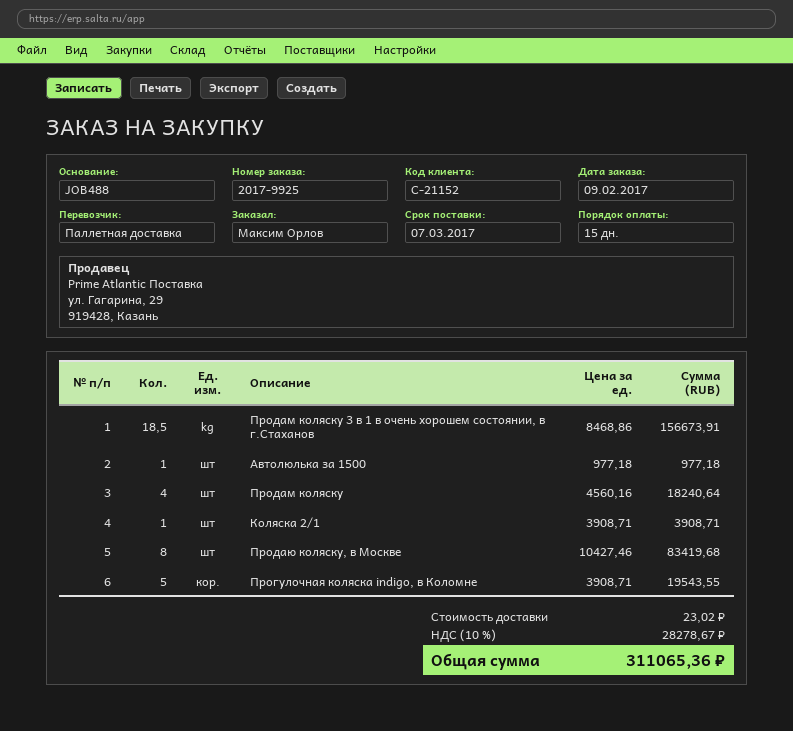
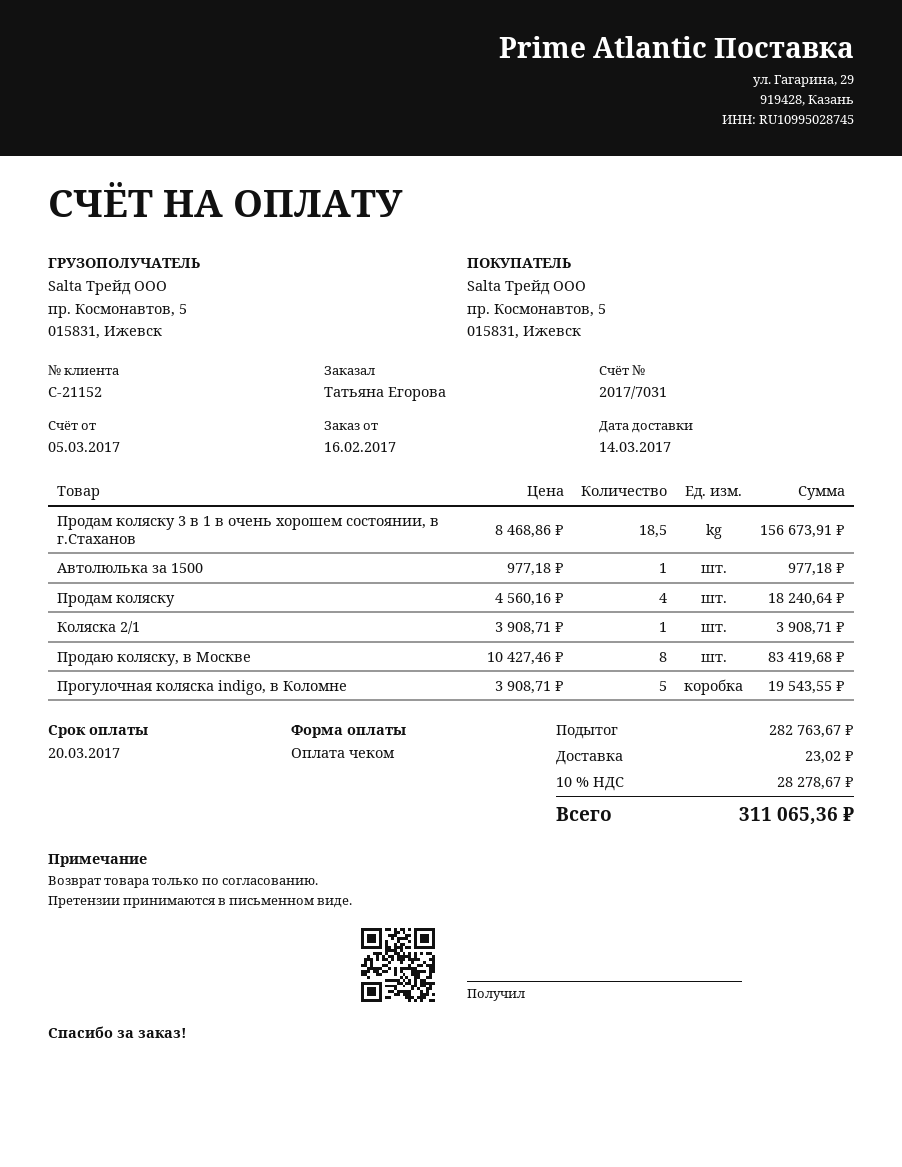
order date: 2017-02-09 -> 2017-02-16
delivery date: 2017-03-07 -> 2017-03-14
ordered by: Максим Орлов -> Татьяна Егорова

